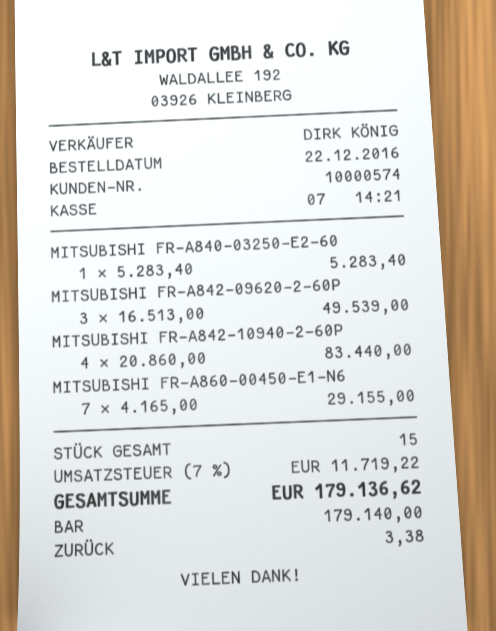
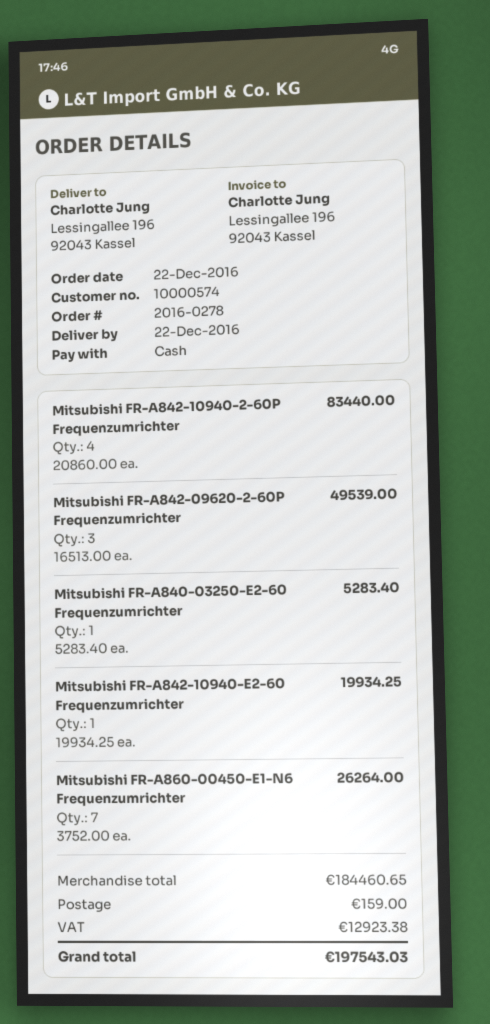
MITSUBISHI FR-A860-00450-E1-N6: 7 x 4165.00 = 29155.00 -> 7 x 3752.00 = 26264.00
Mitsubishi FR-A842-10940-E2-60 Frequenzumrichter: none -> 1 x 19934.25 = 19934.25
shipping: none -> 159.00
tax: 11719.22 -> 12923.38
total: 179136.62 -> 197543.03

